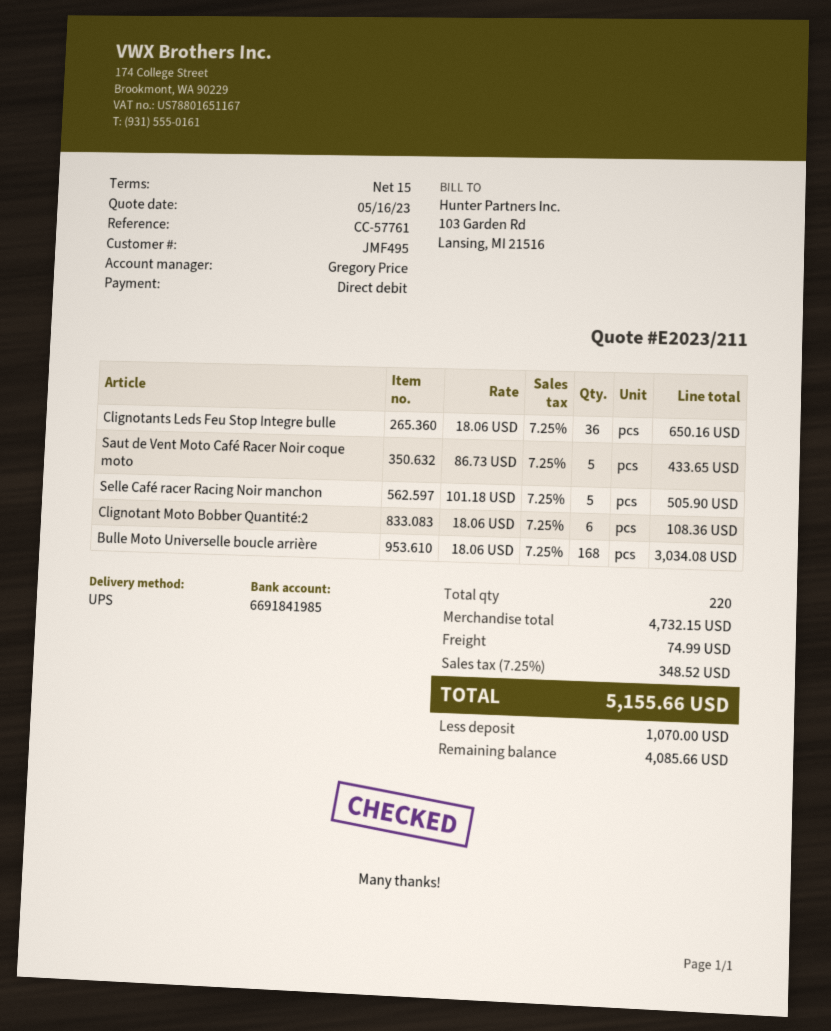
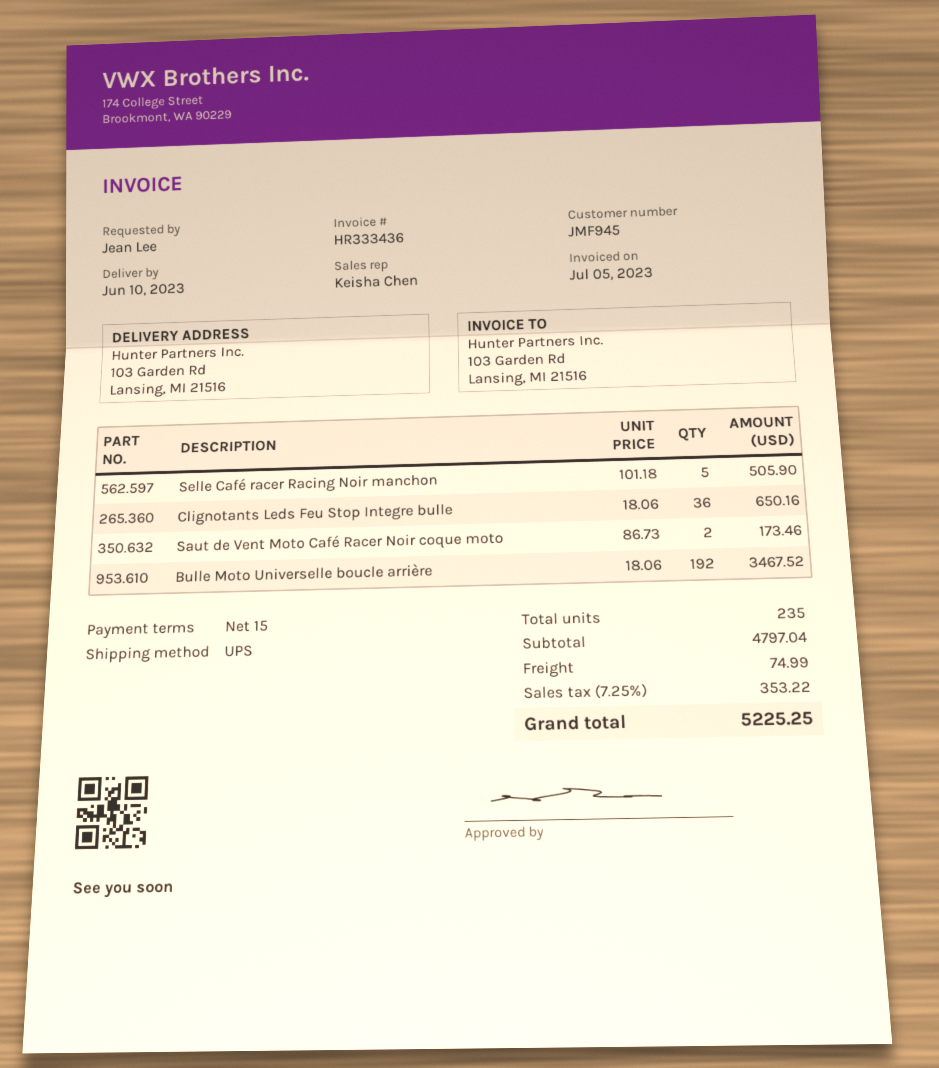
customer number: JMF495 -> JMF945
sales rep: Gregory Price -> Keisha Chen
Saut de Vent Moto Café Racer Noir coque moto: 5 x 86.73 = 433.65 -> 2 x 86.73 = 173.46
Clignotant Moto Bobber Quantité:2: 6 x 18.06 = 108.36 -> none
Bulle Moto Universelle boucle arrière: 168 x 18.06 = 3034.08 -> 192 x 18.06 = 3467.52
total quantity: 220 -> 235
subtotal: 4732.15 -> 4797.04
tax: 7.25% = 348.52 -> 7.25% = 353.22
total: 5155.66 -> 5225.25

